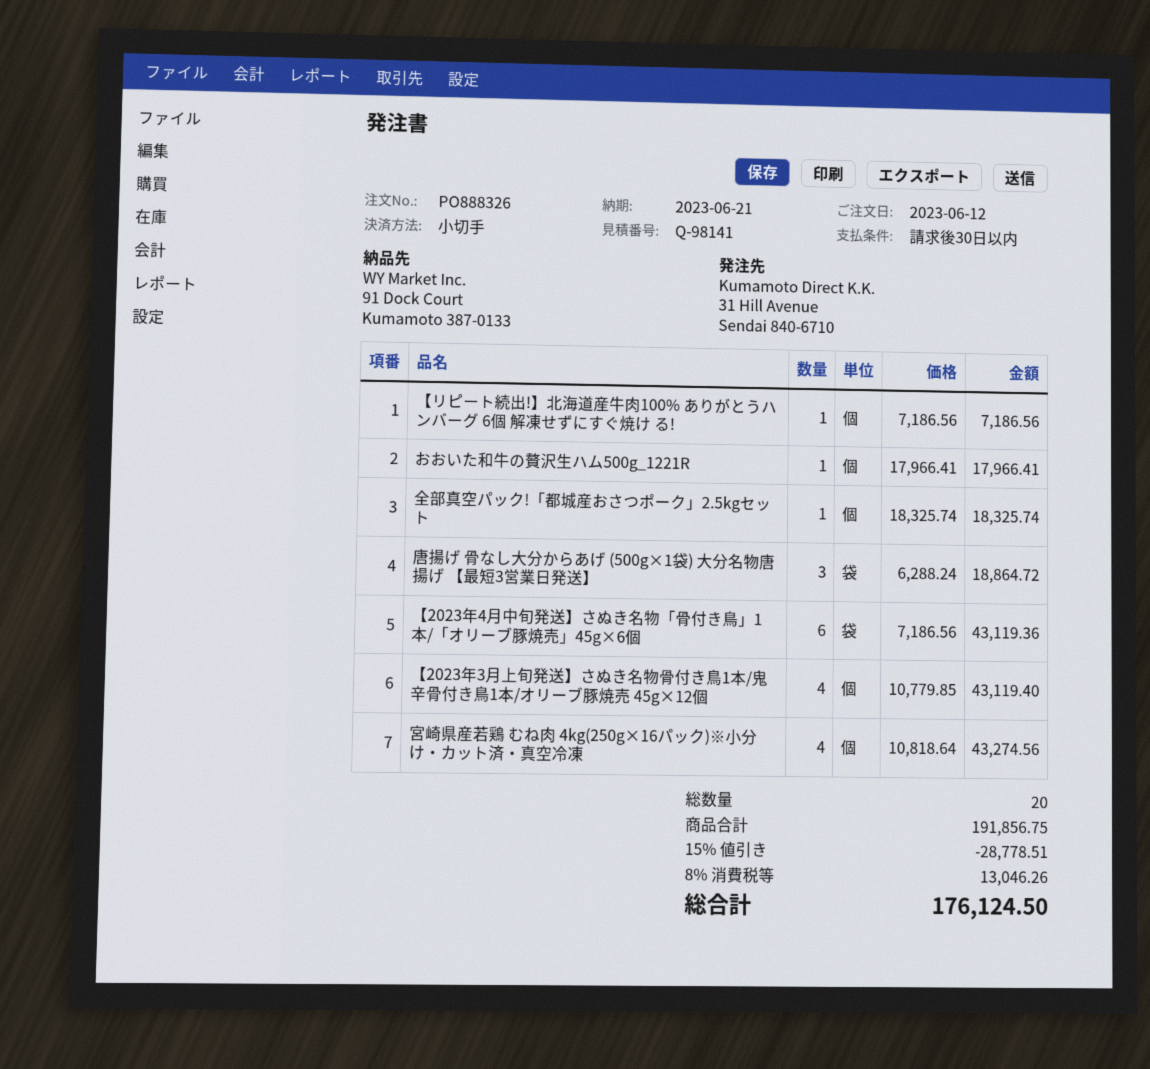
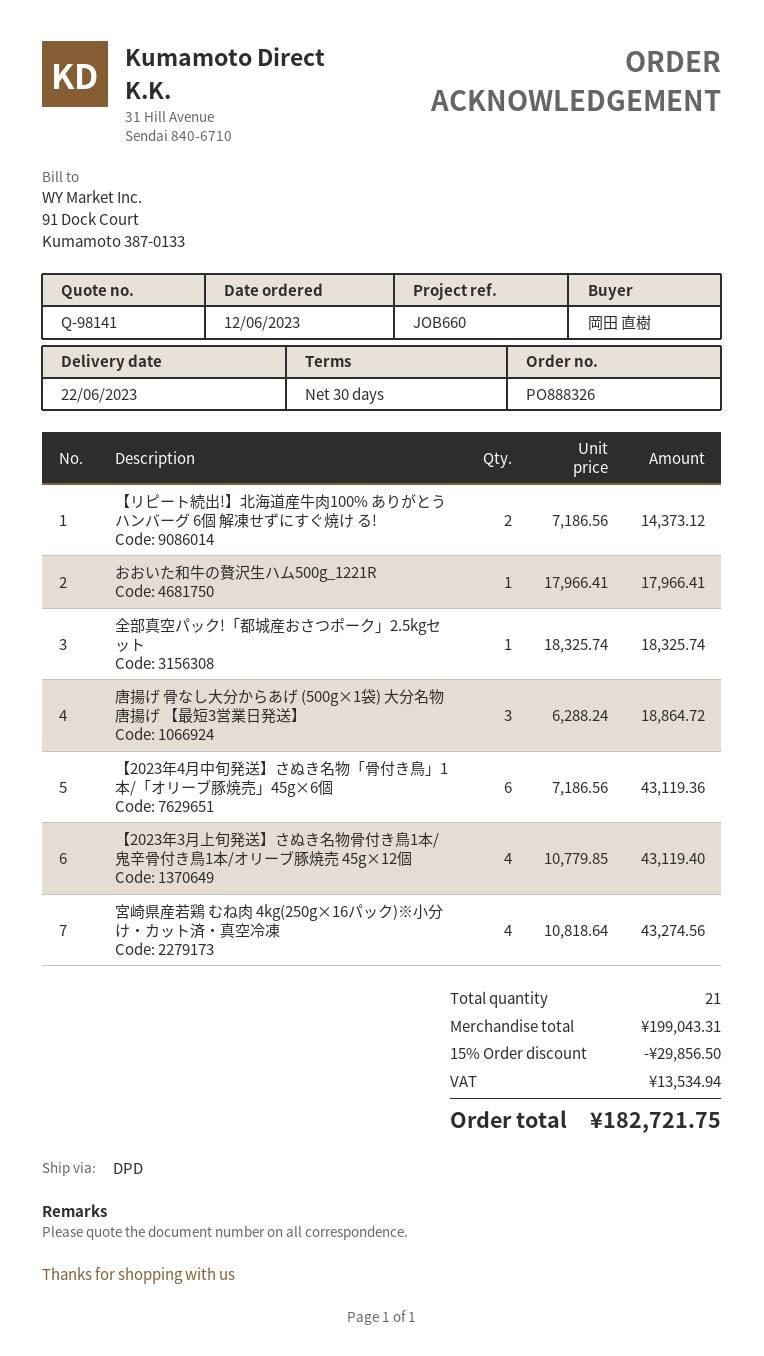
delivery date: 2023-06-21 -> 2023-06-22
【リピート続出!】北海道産牛肉100% ありがとうハンバーグ 6個 解凍せずにすぐ焼け る!: 1 x 7186.56 = 7186.56 -> 2 x 7186.56 = 14373.12
total quantity: 20 -> 21
subtotal: 191856.75 -> 199043.31
discount: 15% = 28778.51 -> 15% = 29856.50
tax: 13046.26 -> 13534.94
total: 176124.50 -> 182721.75

